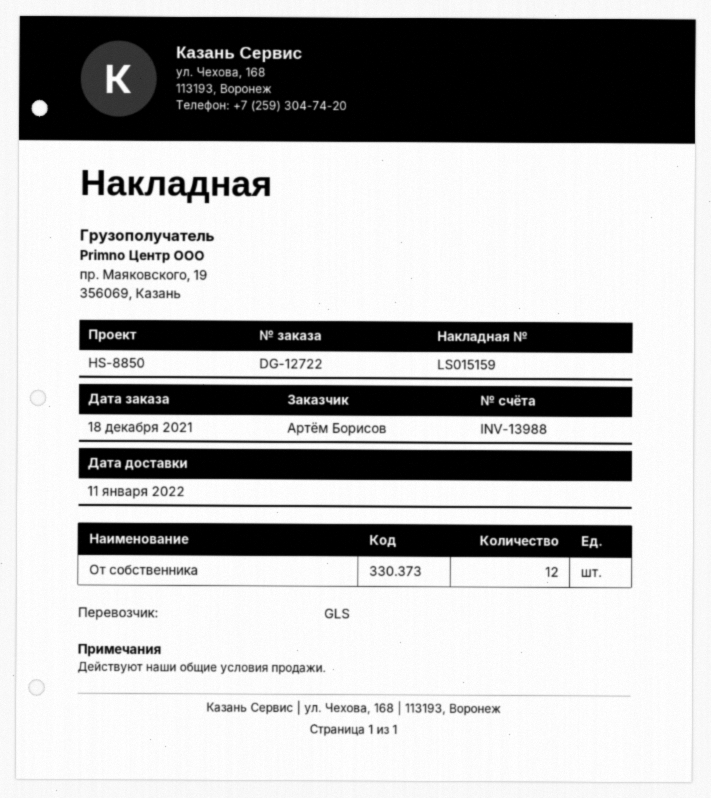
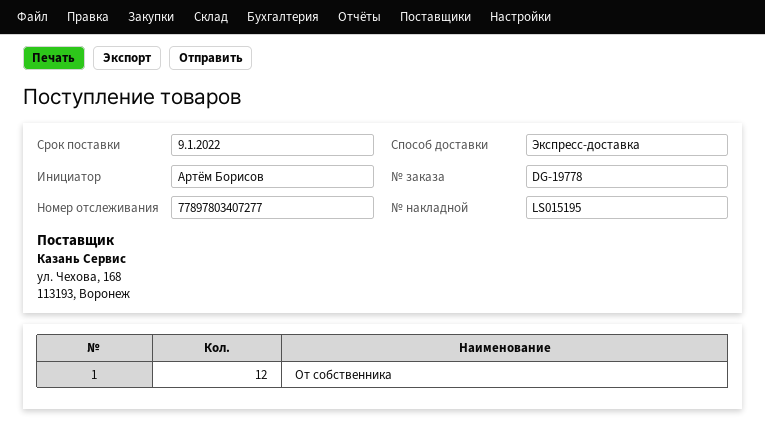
order number: DG-12722 -> DG-19778
delivery note number: LS015159 -> LS015195
delivery date: 2022-01-11 -> 2022-01-09
shipping method: GLS -> express

